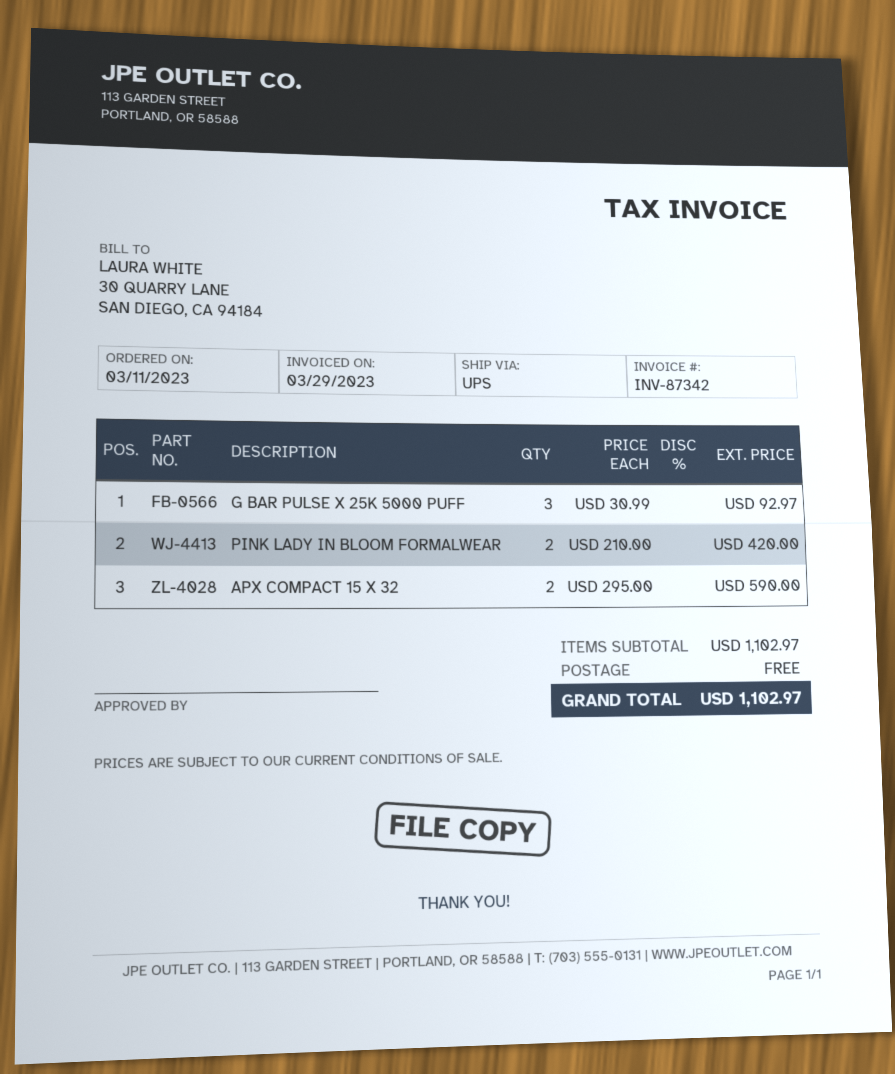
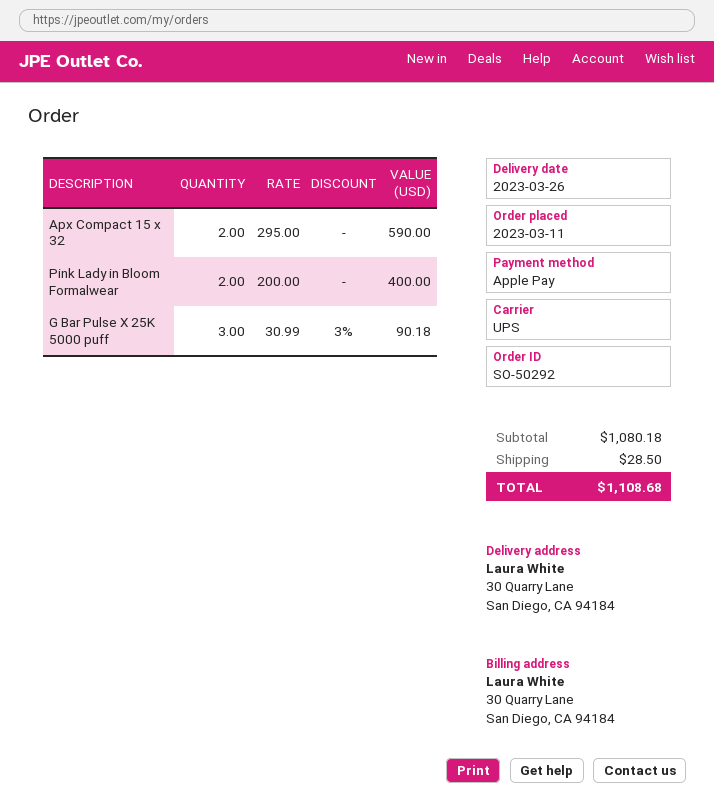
G BAR PULSE X 25K 5000 PUFF: 3 x 30.99 = 92.97 -> 3 x 30.99 - 3% = 90.18
PINK LADY IN BLOOM FORMALWEAR: 2 x 210.00 = 420.00 -> 2 x 200.00 = 400.00
subtotal: 1102.97 -> 1080.18
shipping: 0.00 -> 28.50
total: 1102.97 -> 1108.68

